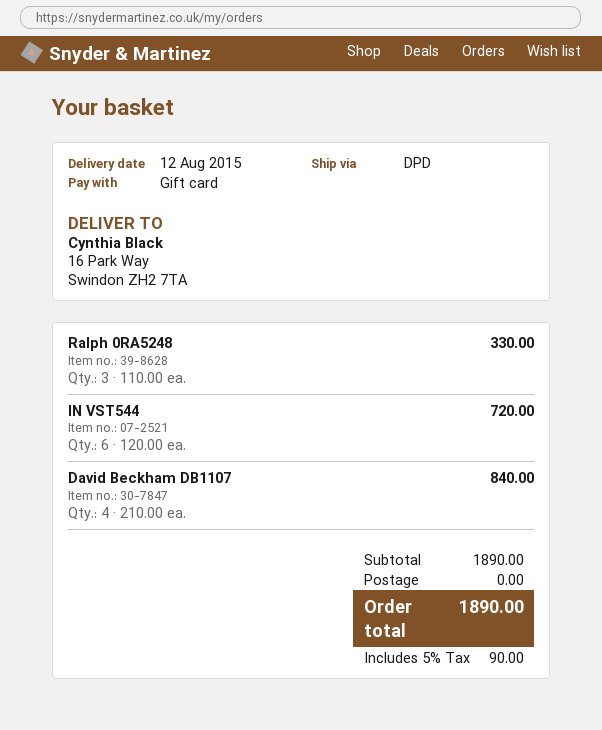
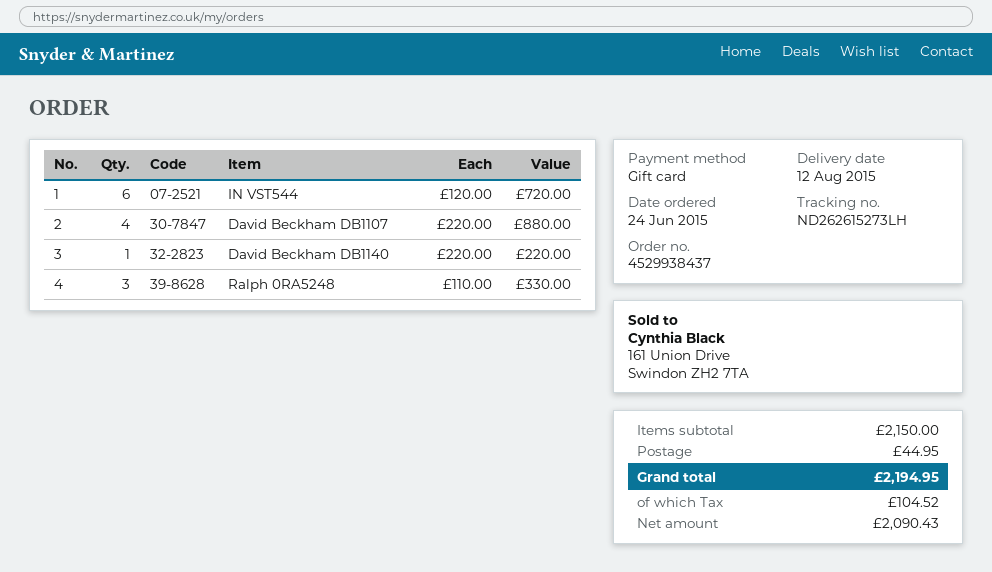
David Beckham DB1107: 4 x 210.00 = 840.00 -> 4 x 220.00 = 880.00
David Beckham DB1140: none -> 1 x 220.00 = 220.00
subtotal: 1890.00 -> 2150.00
shipping: 0.00 -> 44.95
tax: 90.00 -> 104.52
total: 1890.00 -> 2194.95

